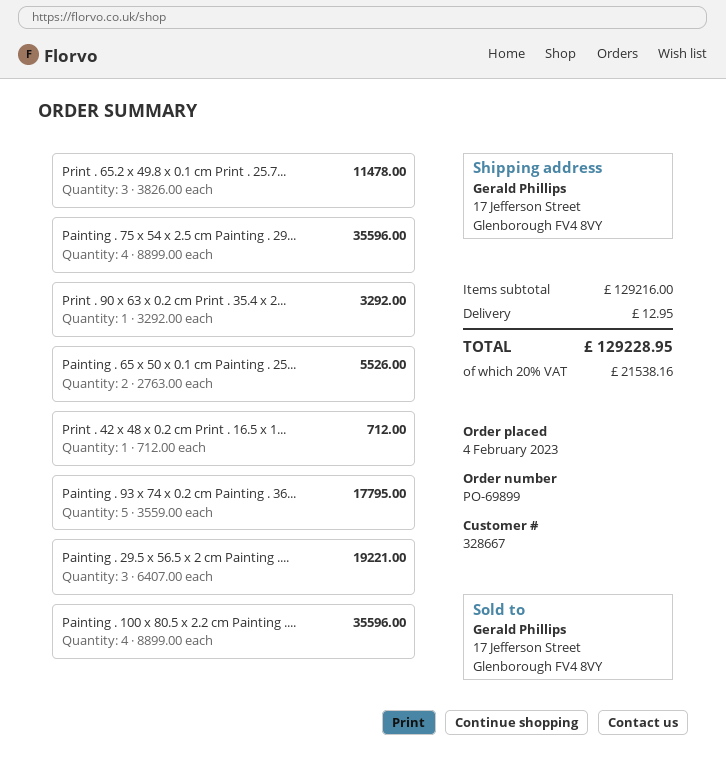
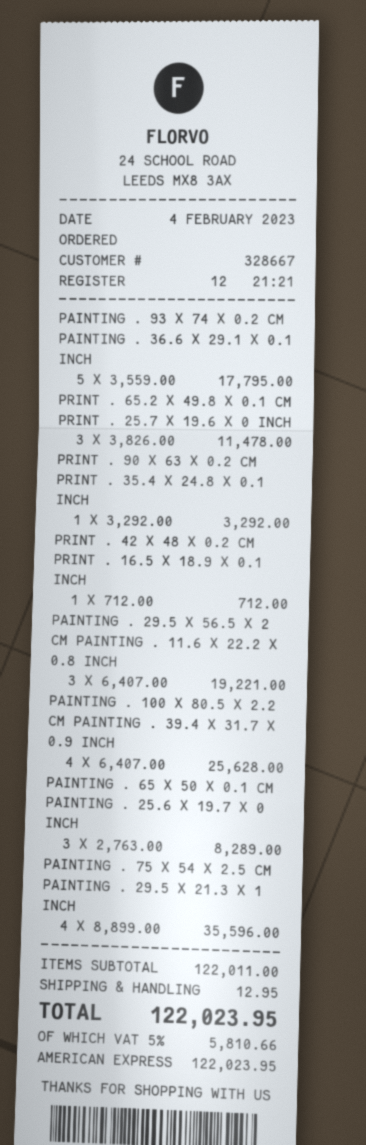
Painting . 65 x 50 x 0.1 cm Painting . 25...: 2 x 2763.00 = 5526.00 -> 3 x 2763.00 = 8289.00
Painting . 100 x 80.5 x 2.2 cm Painting ....: 4 x 8899.00 = 35596.00 -> 4 x 6407.00 = 25628.00
subtotal: 129216.00 -> 122011.00
tax: 20% = 21538.16 -> 5% = 5810.66
total: 129228.95 -> 122023.95

